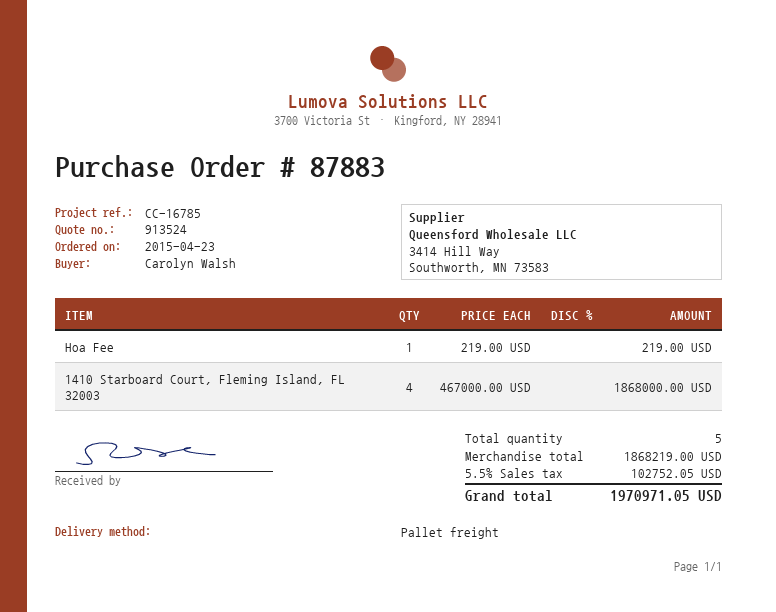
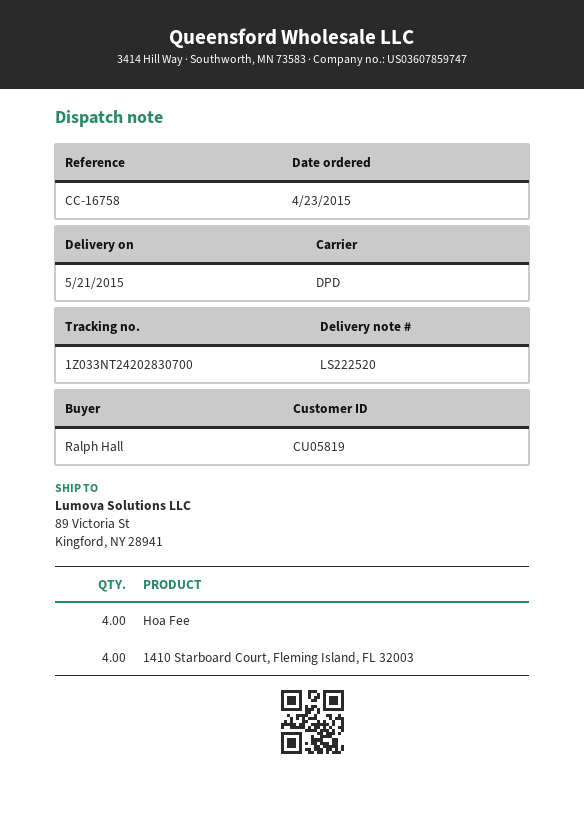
reference: CC-16785 -> CC-16758
ordered by: Carolyn Walsh -> Ralph Hall
shipping method: pallet freight -> DPD
Hoa Fee: 1 -> 4

